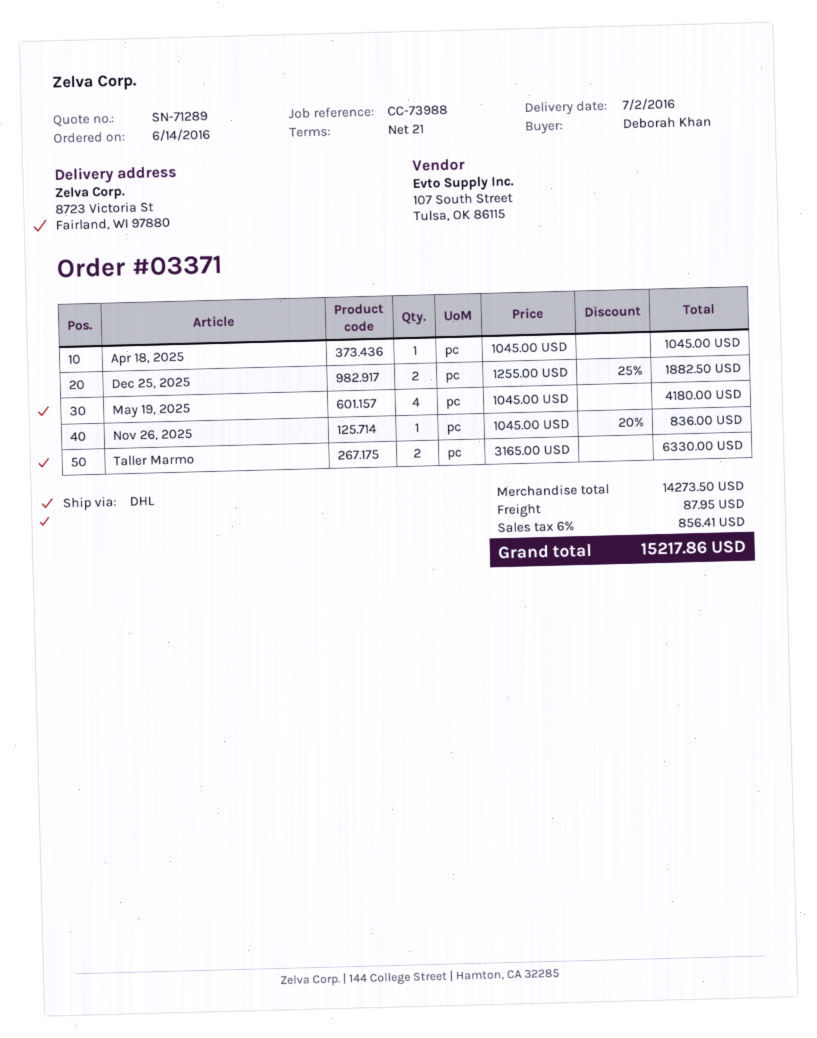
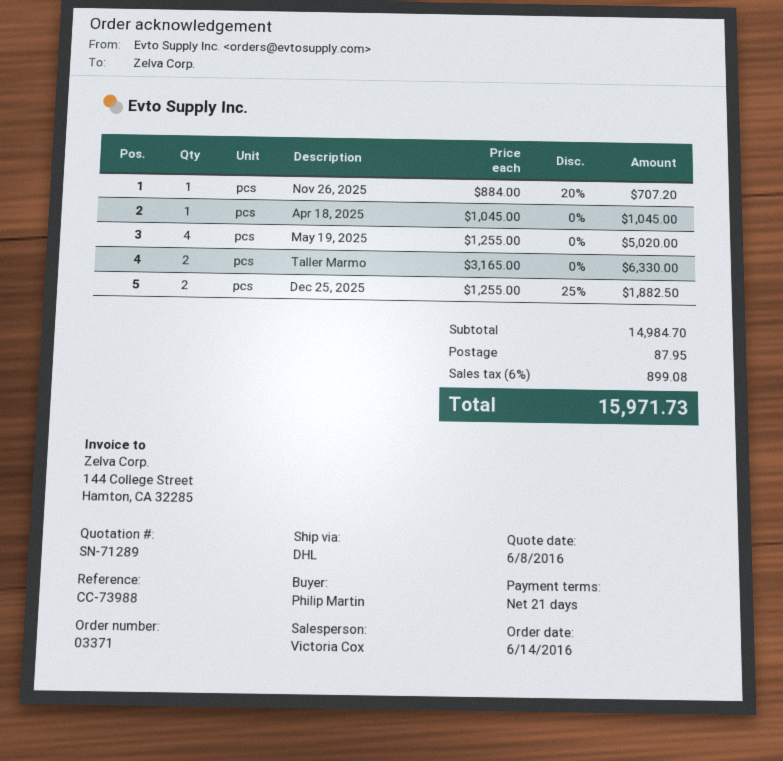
ordered by: Deborah Khan -> Philip Martin
May 19, 2025: 4 x 1045.00 = 4180.00 -> 4 x 1255.00 = 5020.00
Nov 26, 2025: 1 x 1045.00 - 20% = 836.00 -> 1 x 884.00 - 20% = 707.20
subtotal: 14273.50 -> 14984.70
tax: 6% = 856.41 -> 6% = 899.08
total: 15217.86 -> 15971.73

